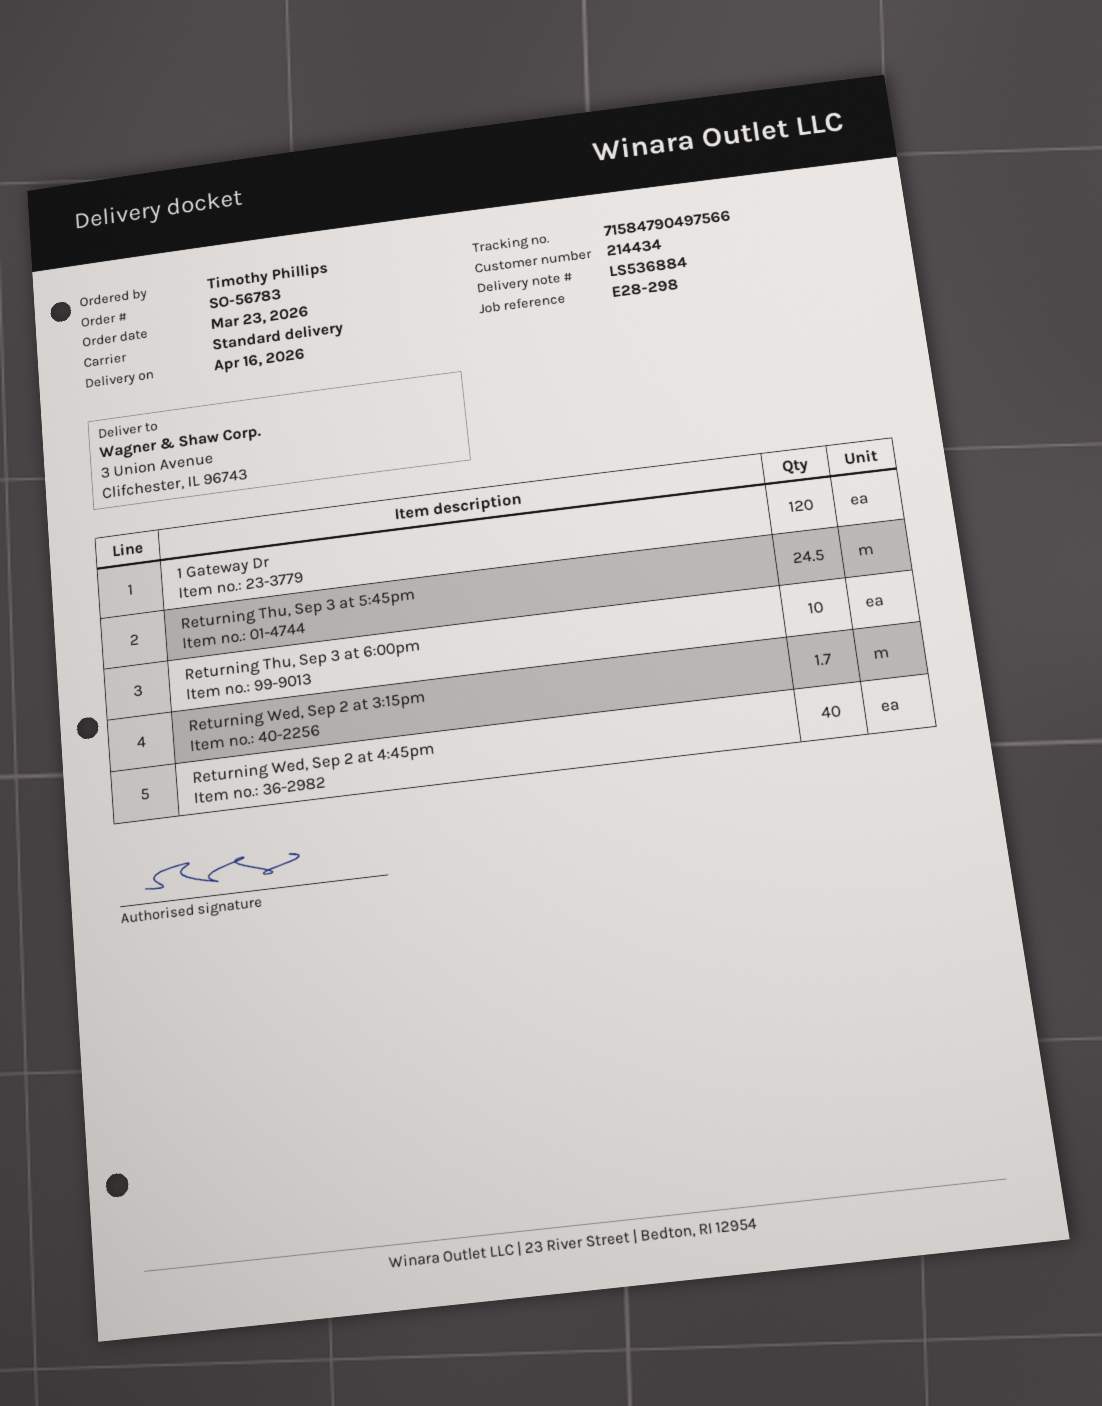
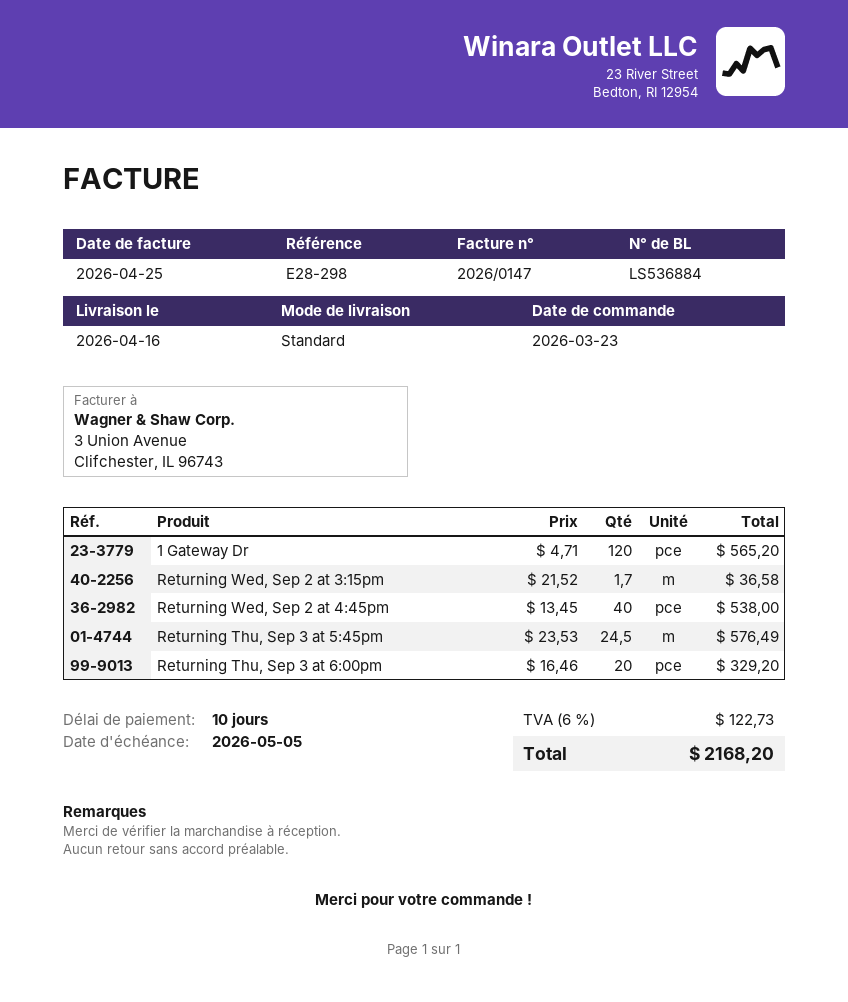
Returning Thu, Sep 3 at 6:00pm: 10 -> 20

